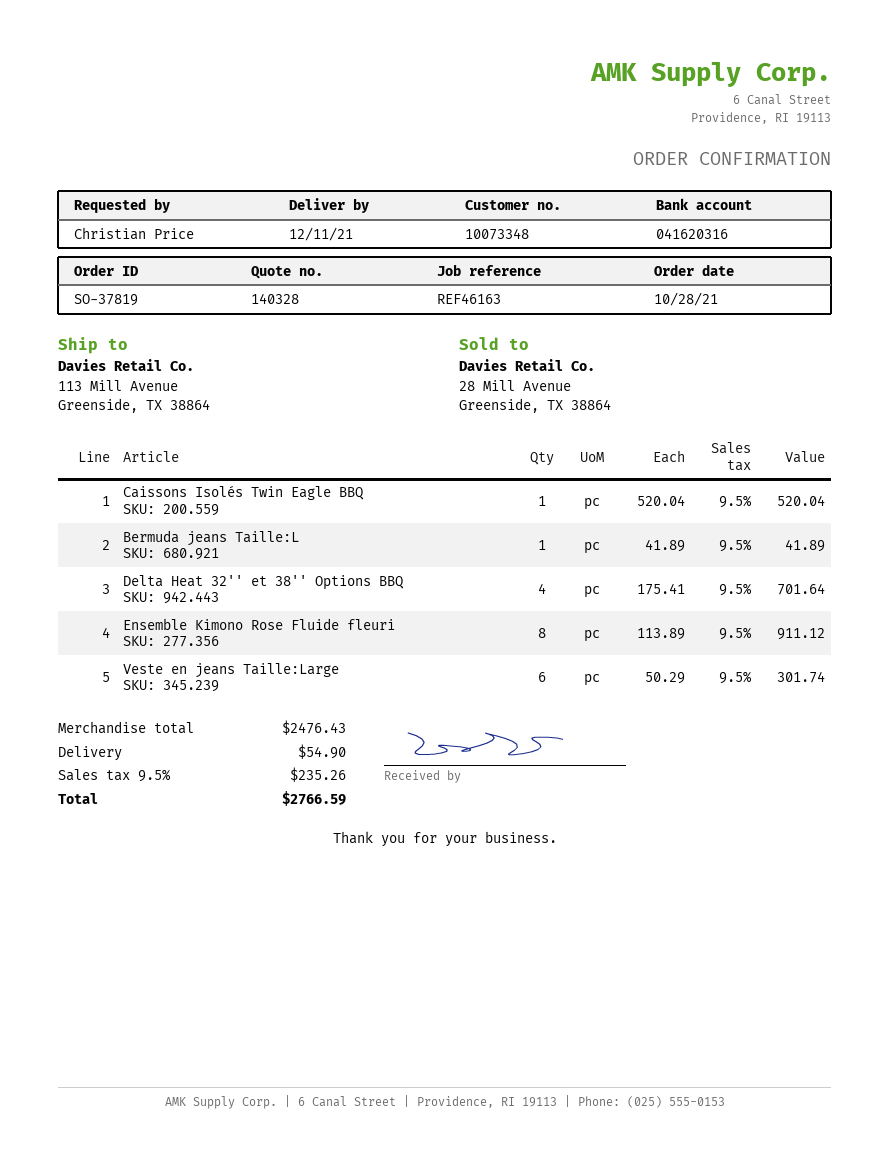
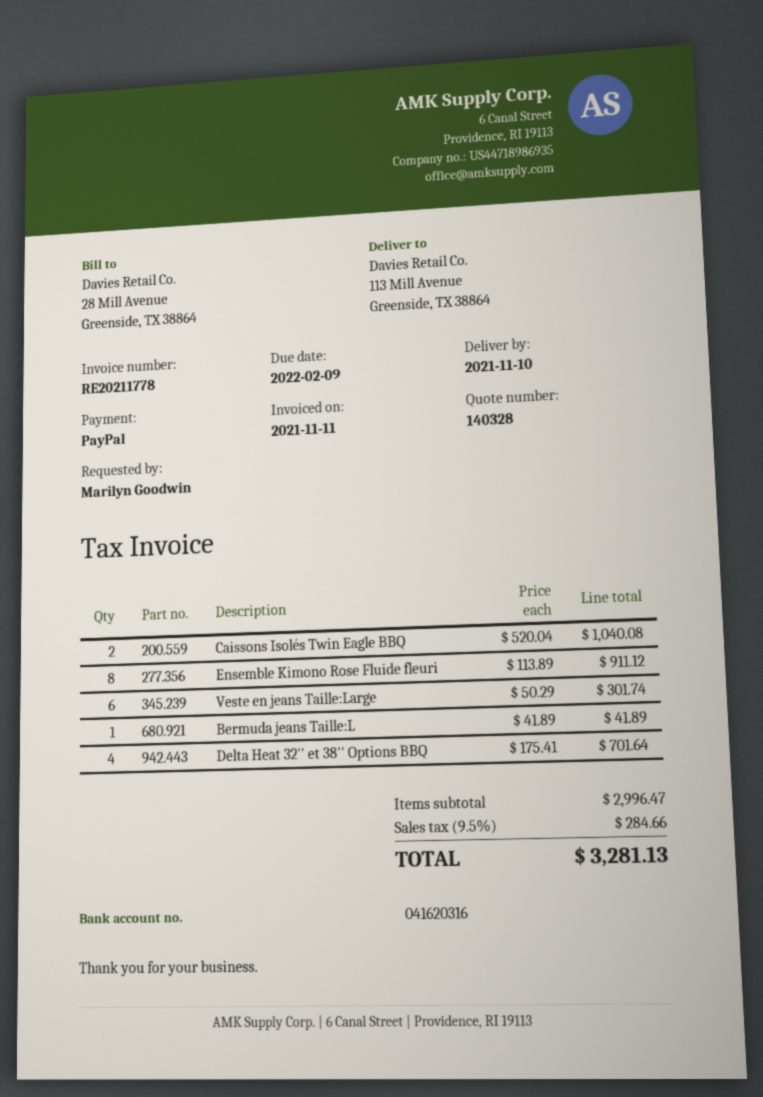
delivery date: 2021-12-11 -> 2021-11-10
ordered by: Christian Price -> Marilyn Goodwin
Caissons Isolés Twin Eagle BBQ: 1 x 520.04 = 520.04 -> 2 x 520.04 = 1040.08
subtotal: 2476.43 -> 2996.47
shipping: 54.90 -> none
tax: 9.5% = 235.26 -> 9.5% = 284.66
total: 2766.59 -> 3281.13

